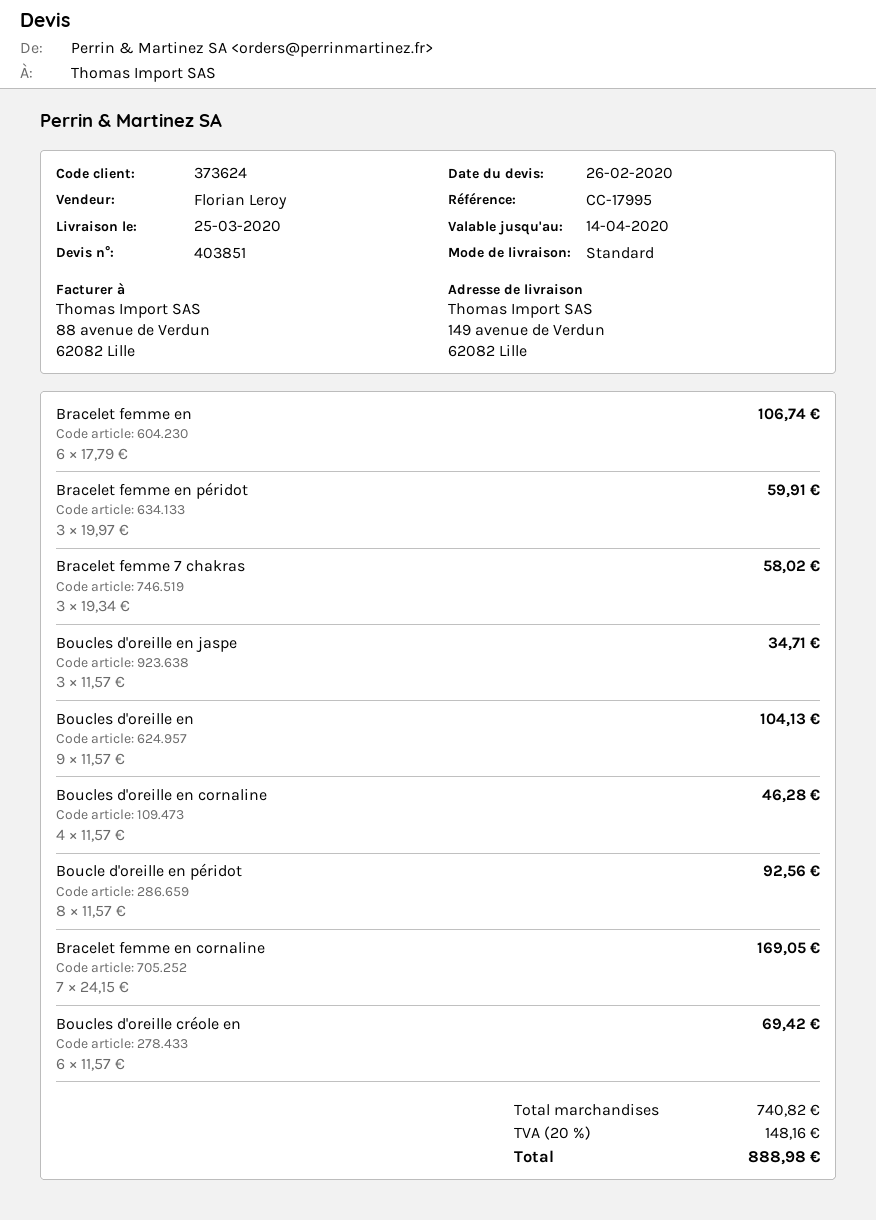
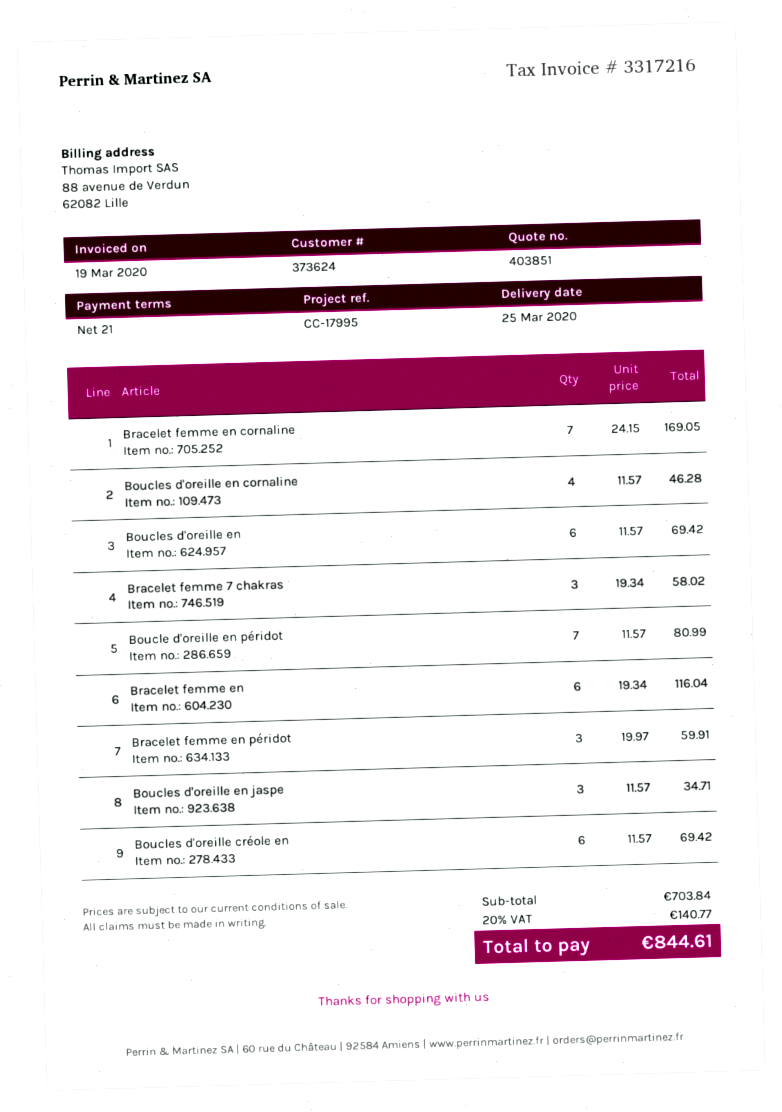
Bracelet femme en: 6 x 17.79 = 106.74 -> 6 x 19.34 = 116.04
Boucles d'oreille en: 9 x 11.57 = 104.13 -> 6 x 11.57 = 69.42
Boucle d'oreille en péridot: 8 x 11.57 = 92.56 -> 7 x 11.57 = 80.99
subtotal: 740.82 -> 703.84
tax: 20% = 148.16 -> 20% = 140.77
total: 888.98 -> 844.61

